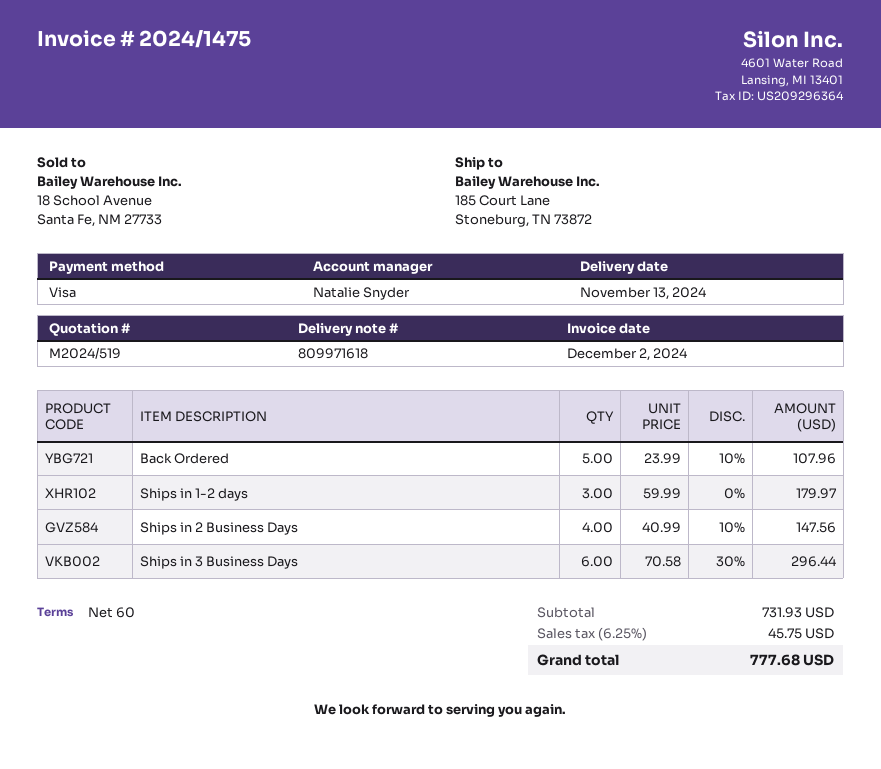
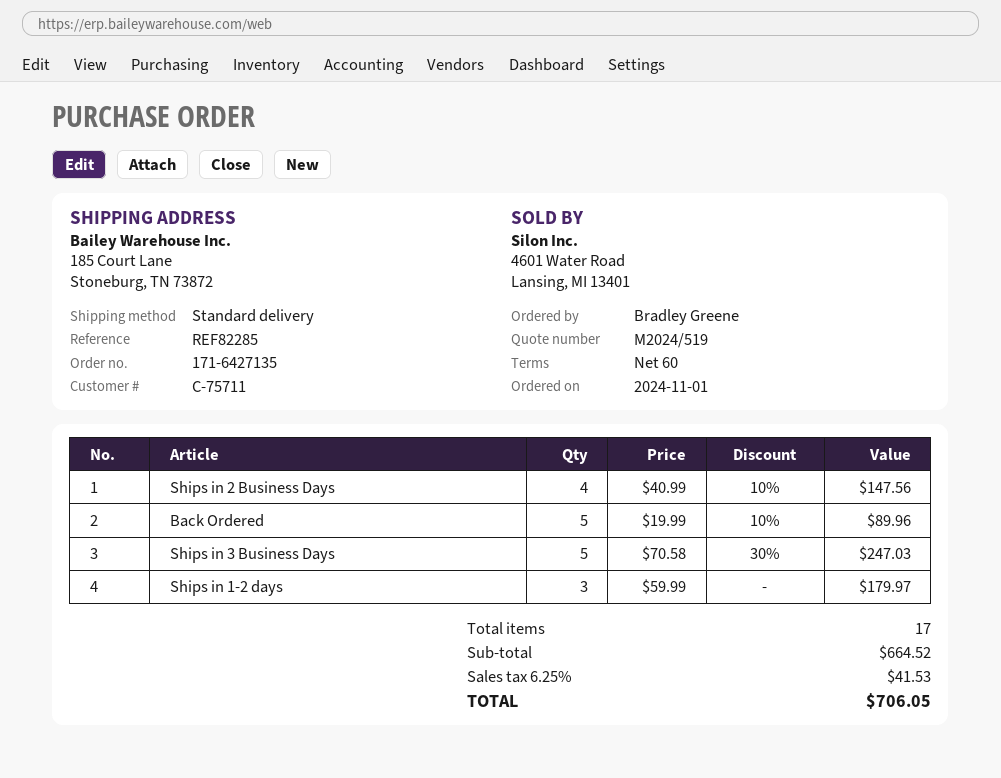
Back Ordered: 5 x 23.99 - 10% = 107.96 -> 5 x 19.99 - 10% = 89.96
Ships in 3 Business Days: 6 x 70.58 - 30% = 296.44 -> 5 x 70.58 - 30% = 247.03
subtotal: 731.93 -> 664.52
tax: 6.25% = 45.75 -> 6.25% = 41.53
total: 777.68 -> 706.05

